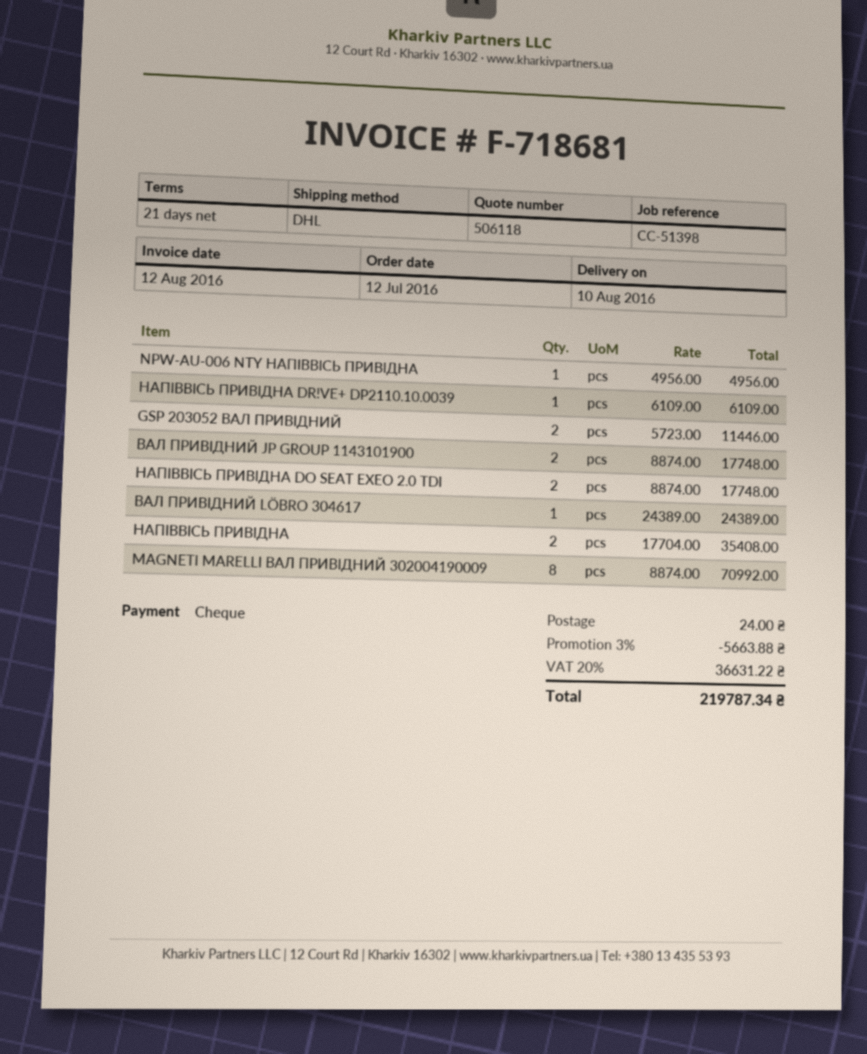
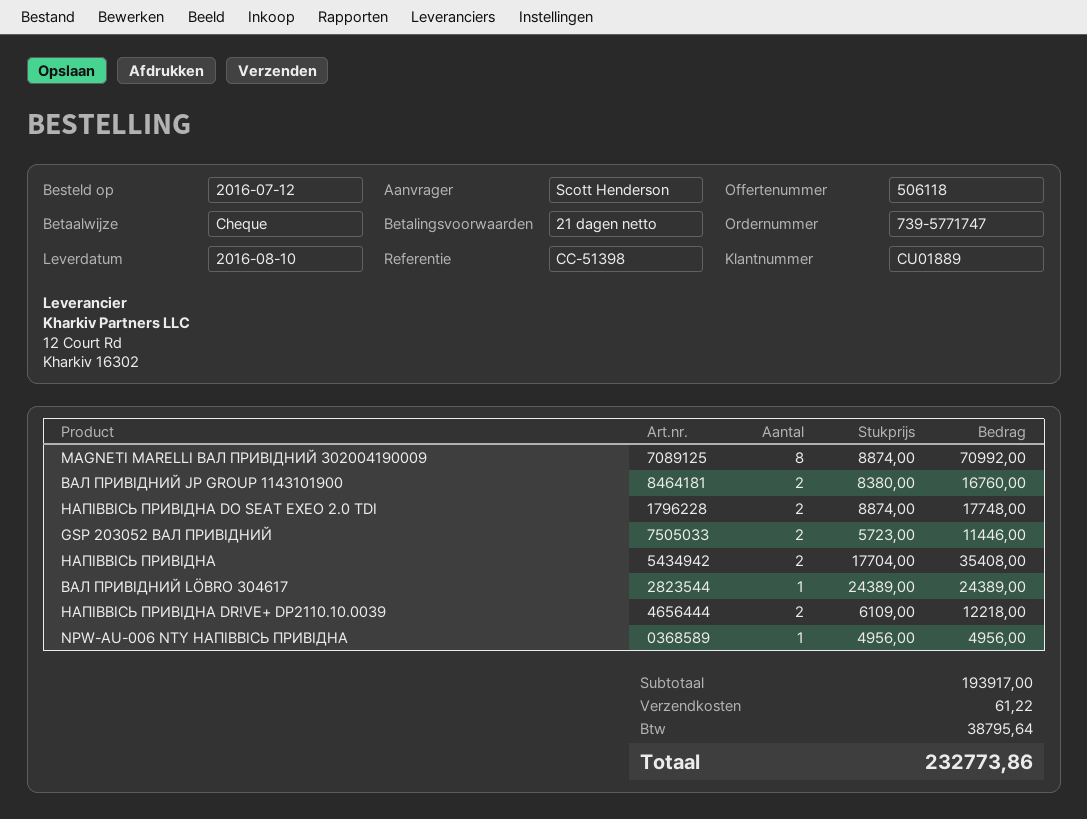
НАПІВВІСЬ ПРИВІДНА DR!VE+ DP2110.10.0039: 1 x 6109.00 = 6109.00 -> 2 x 6109.00 = 12218.00
ВАЛ ПРИВІДНИЙ JP GROUP 1143101900: 2 x 8874.00 = 17748.00 -> 2 x 8380.00 = 16760.00
discount: 3% = 5663.88 -> none
shipping: 24.00 -> 61.22
tax: 36631.22 -> 38795.64
total: 219787.34 -> 232773.86

